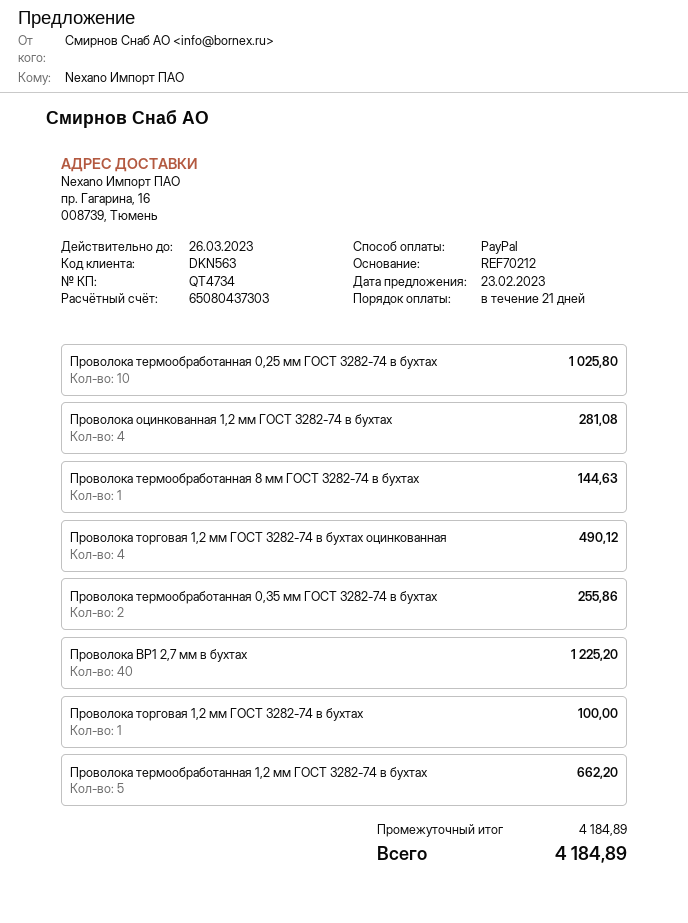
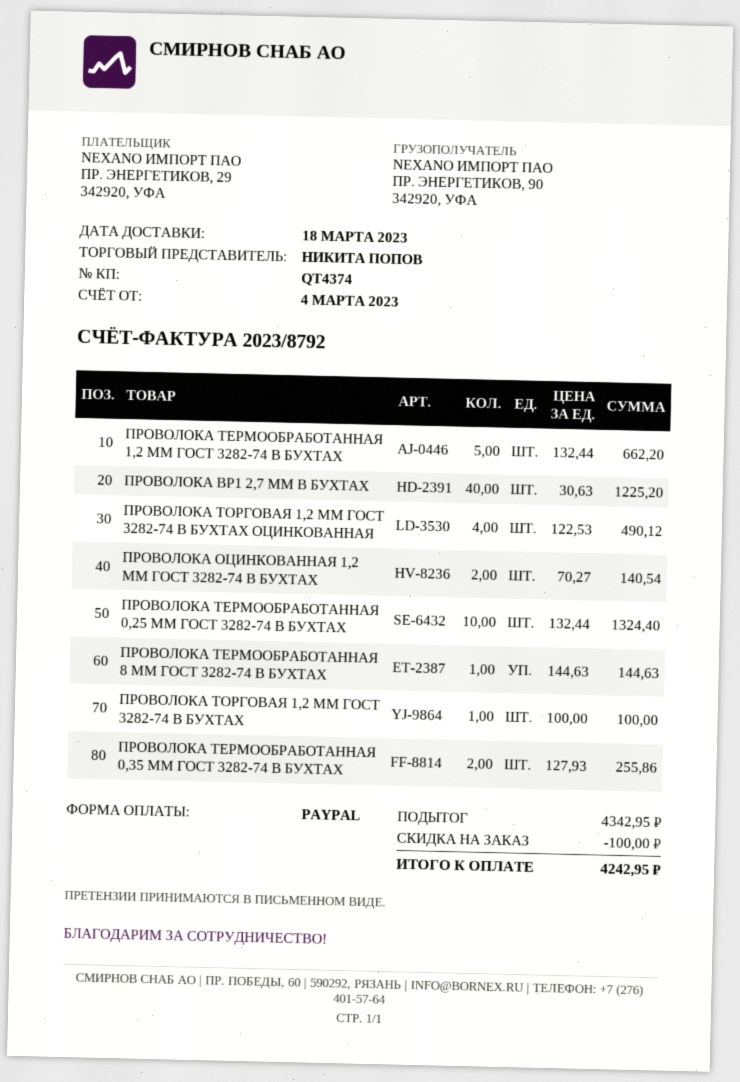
quote number: QT4734 -> QT4374
ship to: пр. Гагарина, 16, 008739, Тюмень -> ПР. ЭНЕРГЕТИКОВ, 90, 342920, УФА
Проволока термообработанная 0,25 мм ГОСТ 3282-74 в бухтах: 10 for 1025.80 -> 10 for 1324.40
Проволока оцинкованная 1,2 мм ГОСТ 3282-74 в бухтах: 4 for 281.08 -> 2 for 140.54
subtotal: 4184.89 -> 4342.95
discount: none -> 100.00
total: 4184.89 -> 4242.95

